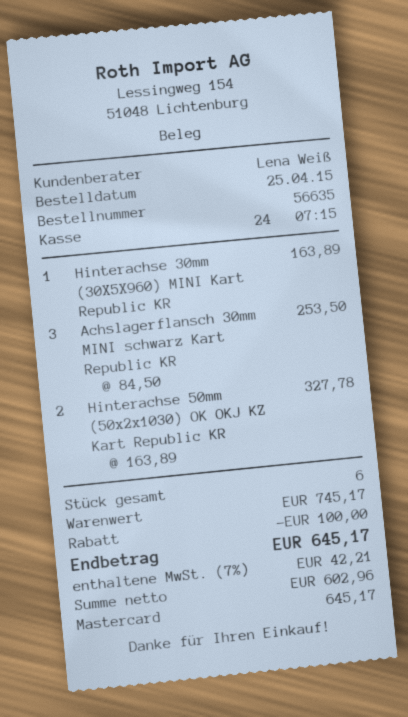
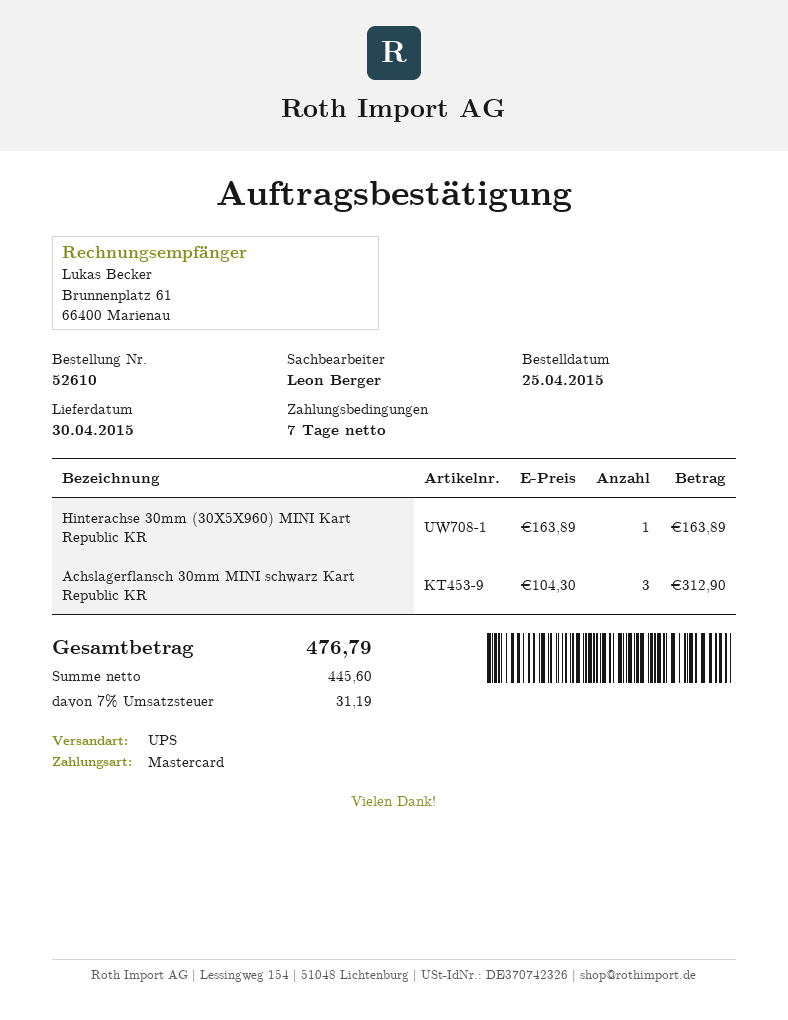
order number: 56635 -> 52610
sales rep: Lena Weiß -> Leon Berger
Achslagerflansch 30mm MINI schwarz Kart Republic KR: 3 x 84.50 = 253.50 -> 3 x 104.30 = 312.90
Hinterachse 50mm (50x2x1030) OK OKJ KZ Kart Republic KR: 2 x 163.89 = 327.78 -> none
discount: 100.00 -> none
net: 602.96 -> 445.60
tax: 7% = 42.21 -> 7% = 31.19
total: 645.17 -> 476.79

